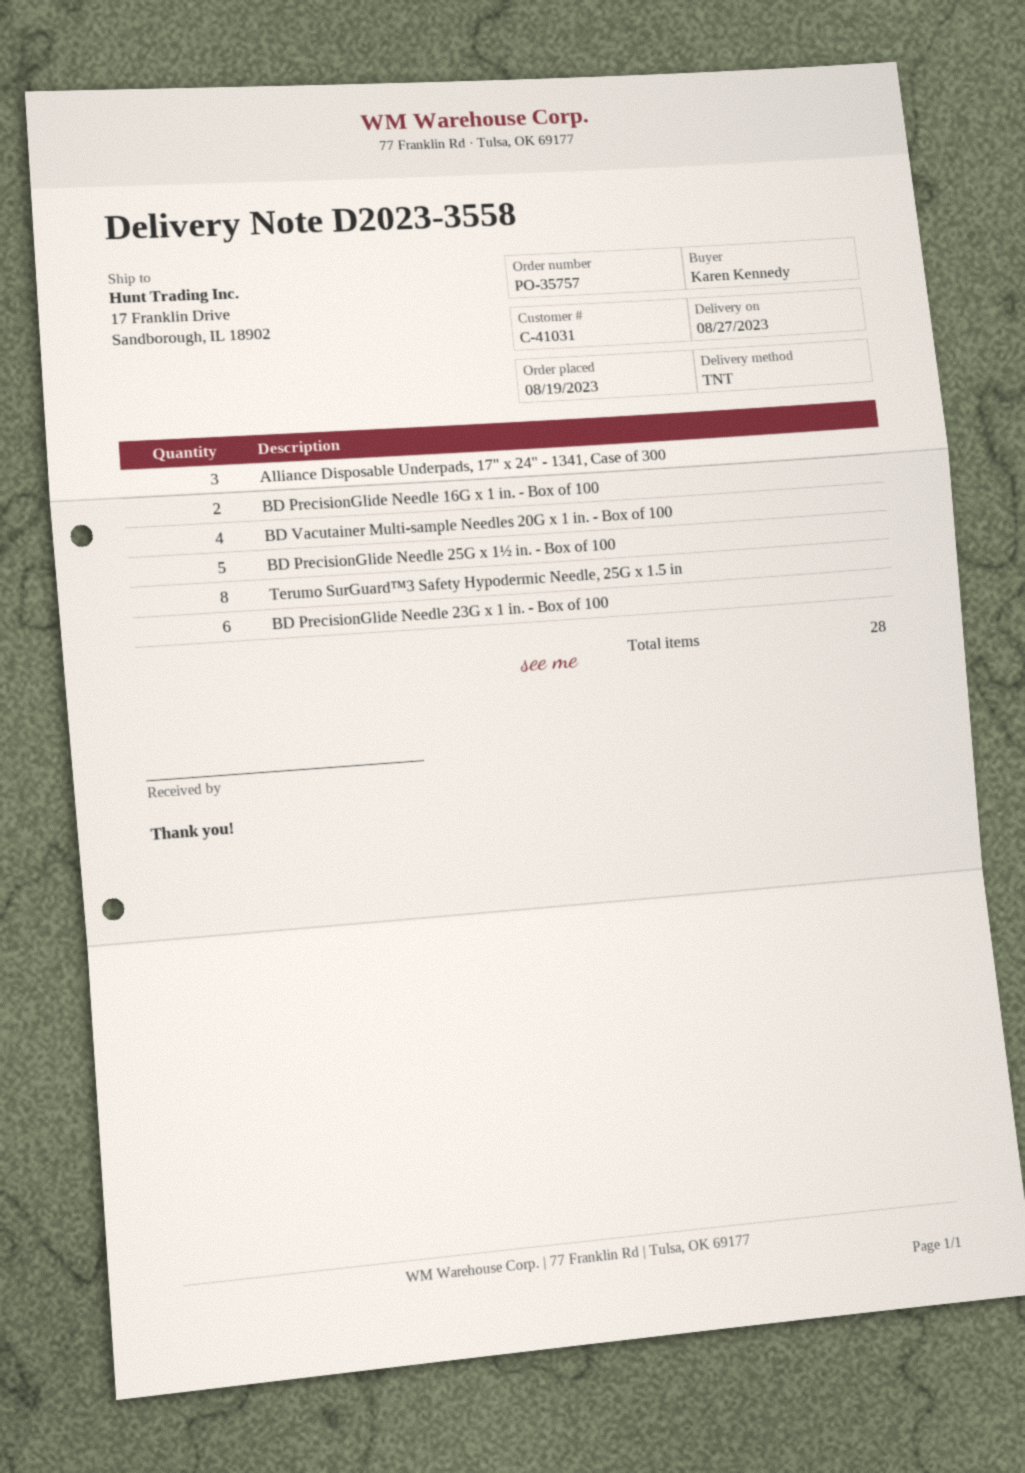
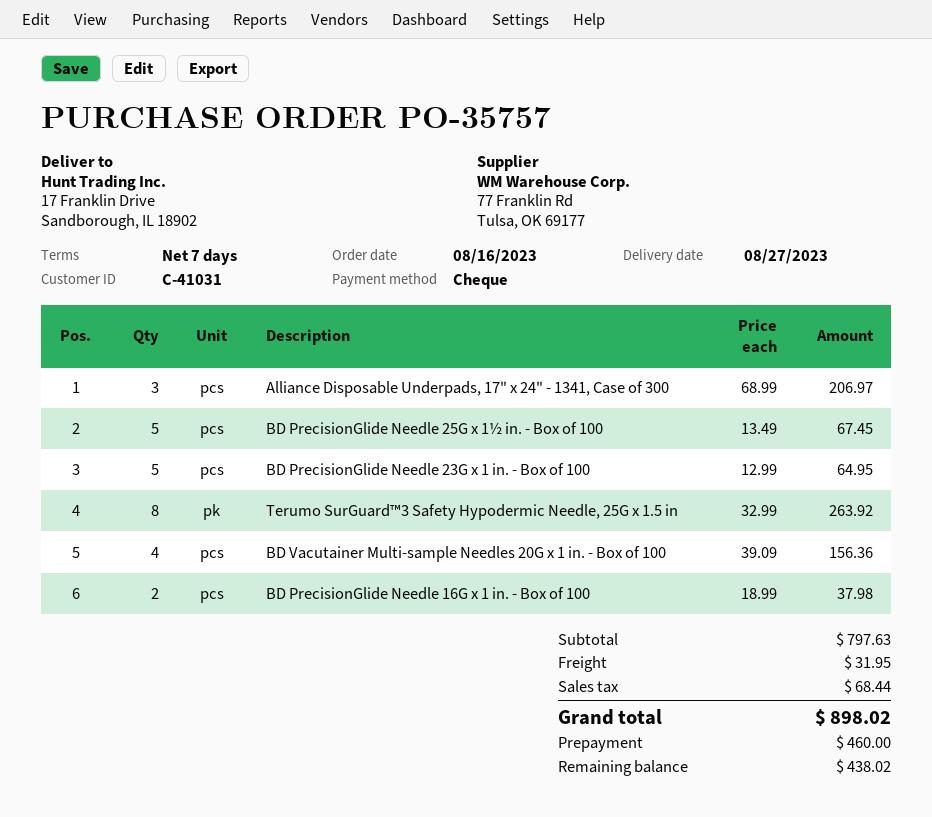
order date: 2023-08-19 -> 2023-08-16
BD PrecisionGlide Needle 23G x 1 in. - Box of 100: 6 -> 5

